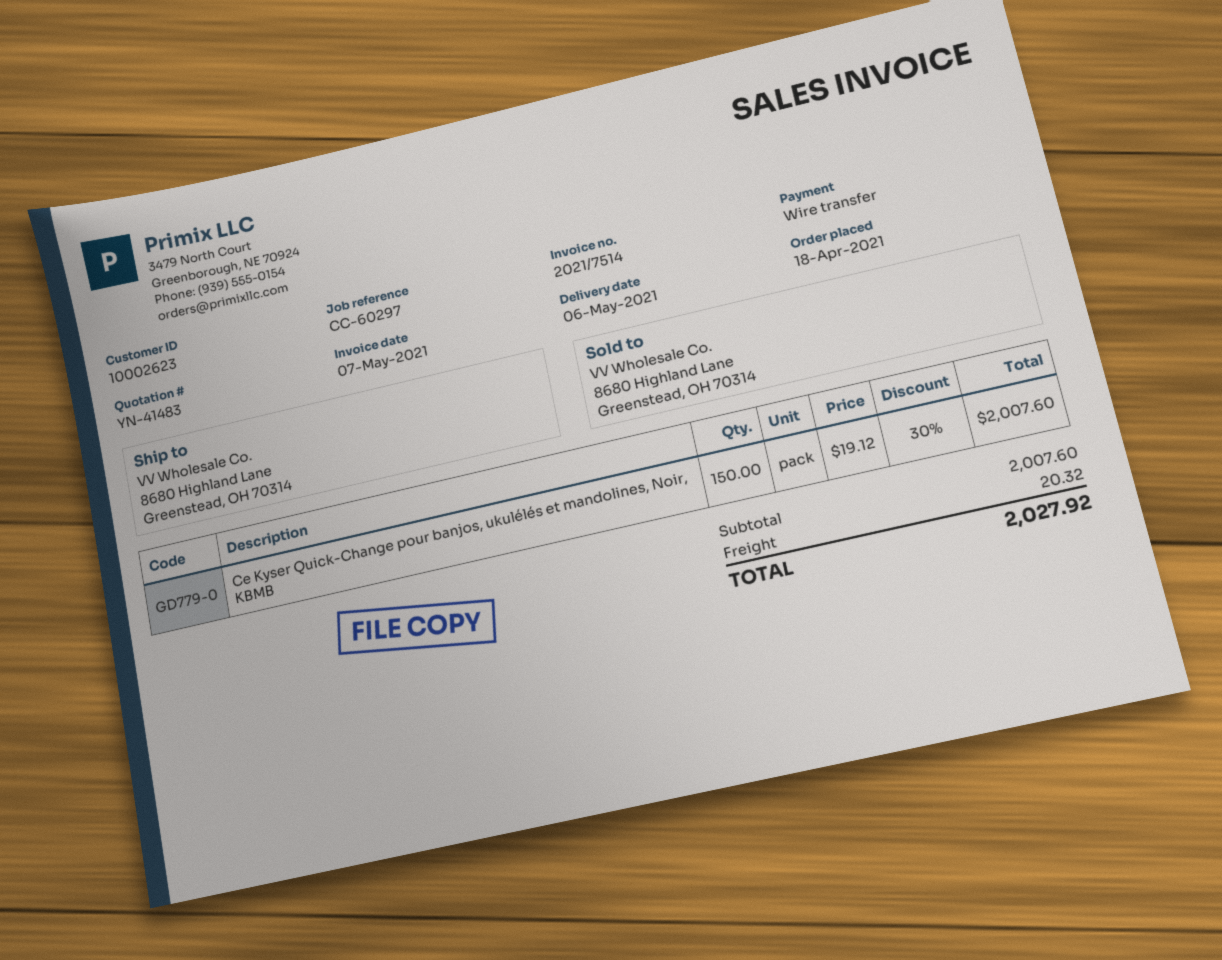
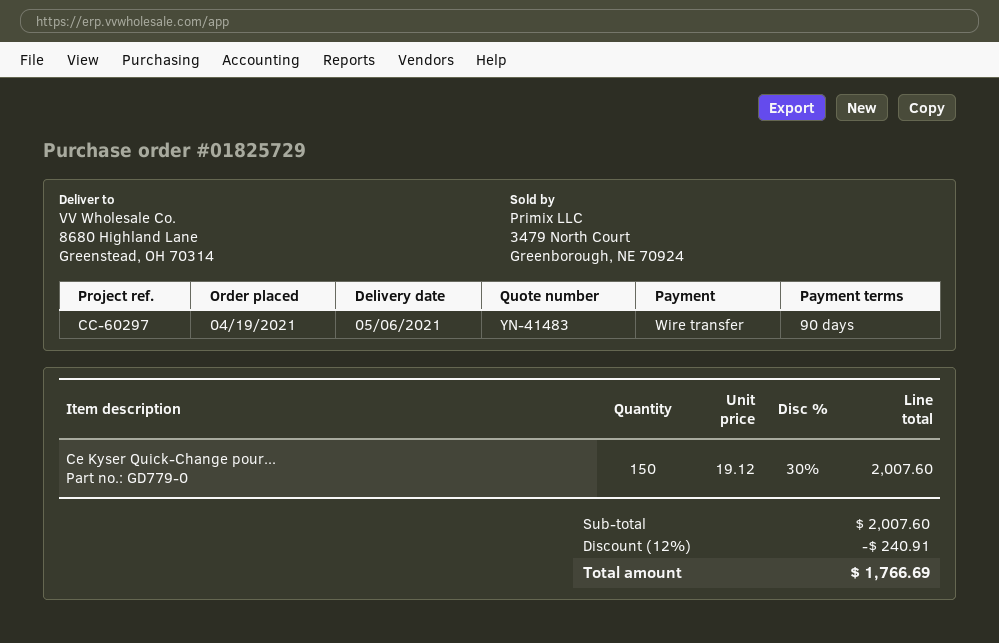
order date: 2021-04-18 -> 2021-04-19
discount: none -> 12% = 240.91
shipping: 20.32 -> none
total: 2027.92 -> 1766.69

